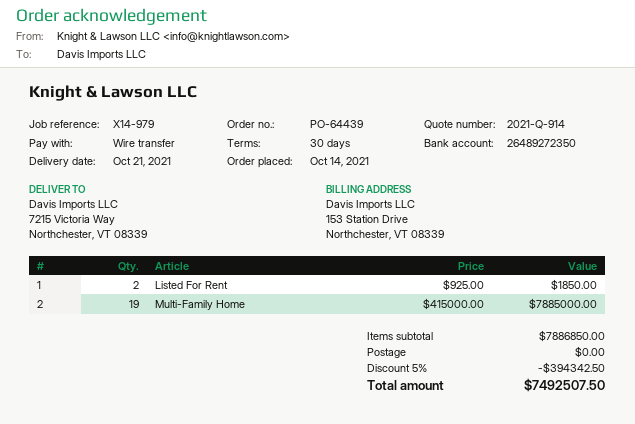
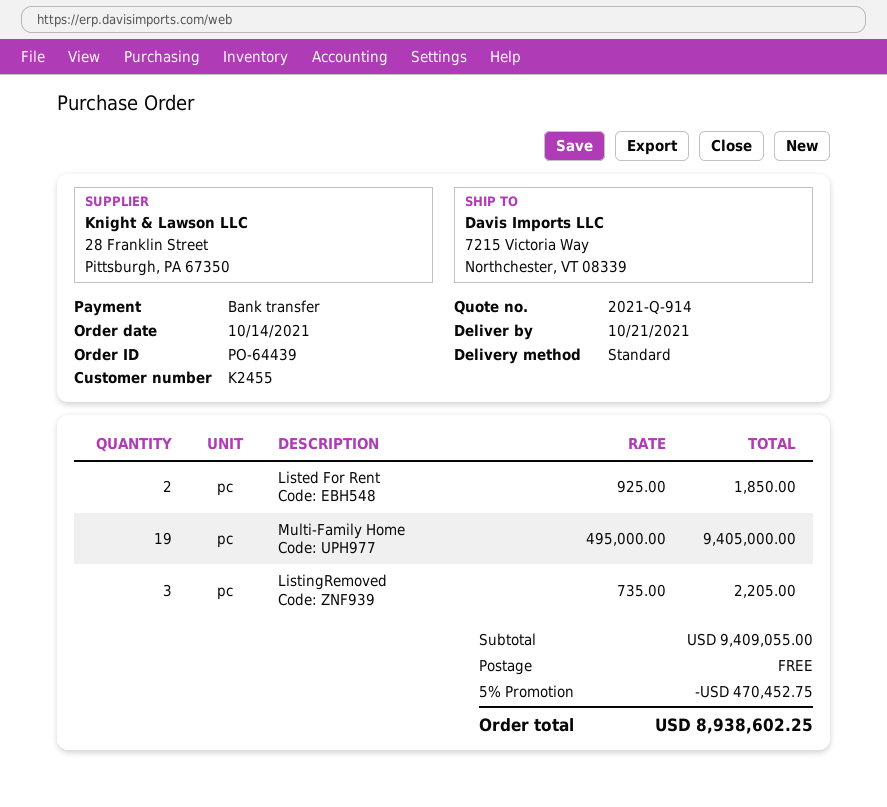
Multi-Family Home: 19 x 415000.00 = 7885000.00 -> 19 x 495000.00 = 9405000.00
ListingRemoved: none -> 3 x 735.00 = 2205.00
subtotal: 7886850.00 -> 9409055.00
discount: 5% = 394342.50 -> 5% = 470452.75
total: 7492507.50 -> 8938602.25

